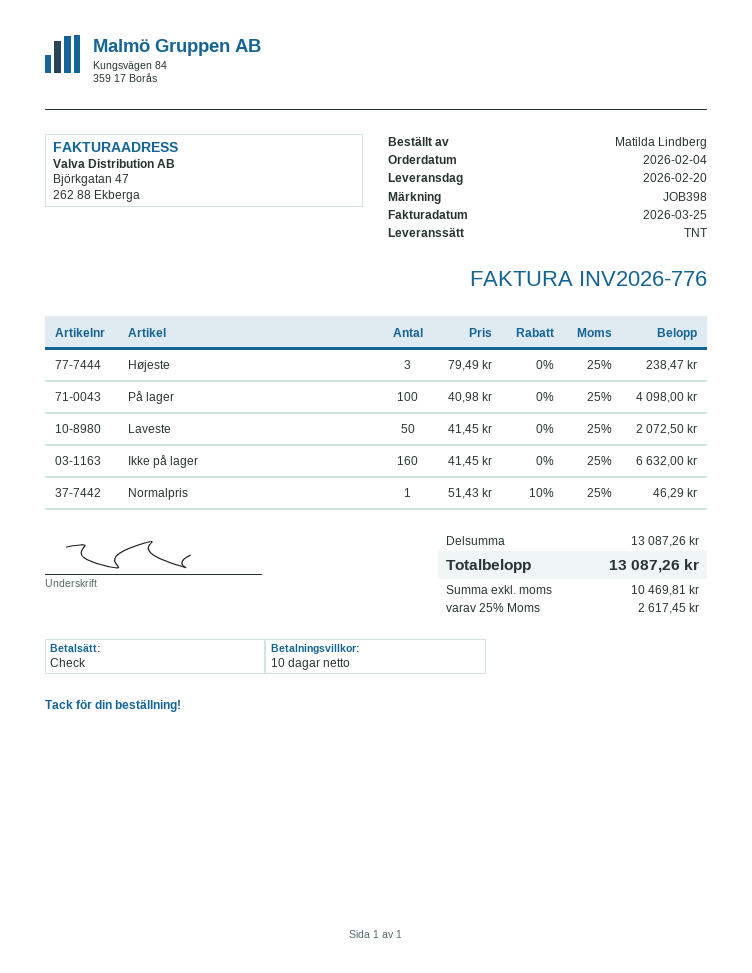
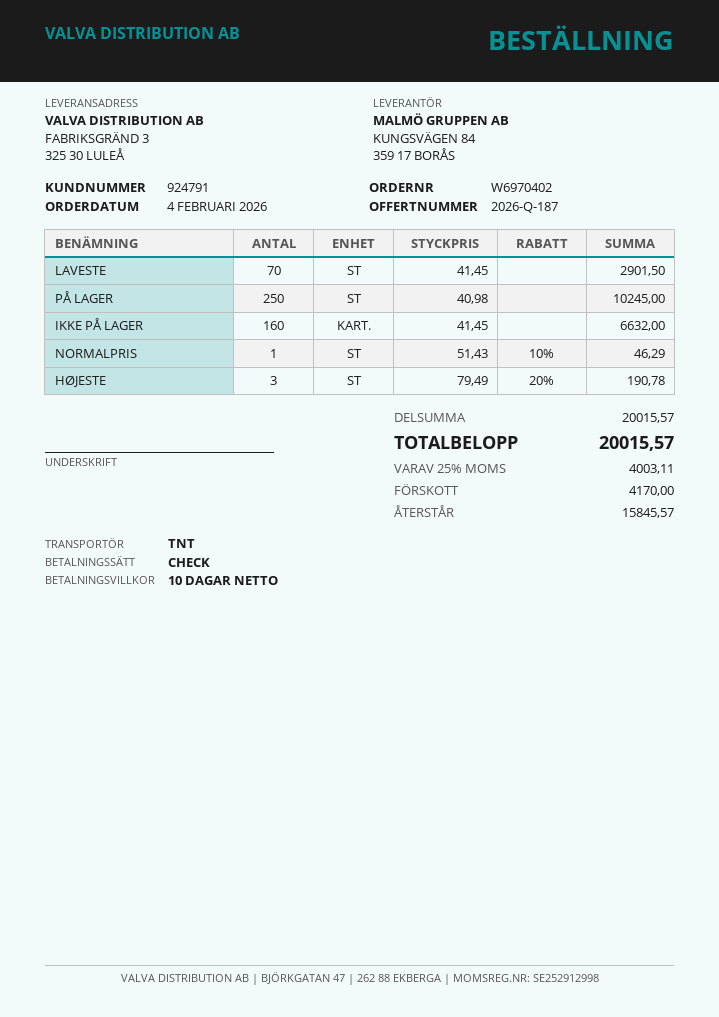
Højeste: 3 x 79.49 = 238.47 -> 3 x 79.49 - 20% = 190.78
På lager: 100 x 40.98 = 4098.00 -> 250 x 40.98 = 10245.00
Laveste: 50 x 41.45 = 2072.50 -> 70 x 41.45 = 2901.50
subtotal: 13087.26 -> 20015.57
tax: 25% = 2617.45 -> 25% = 4003.11
total: 13087.26 -> 20015.57

